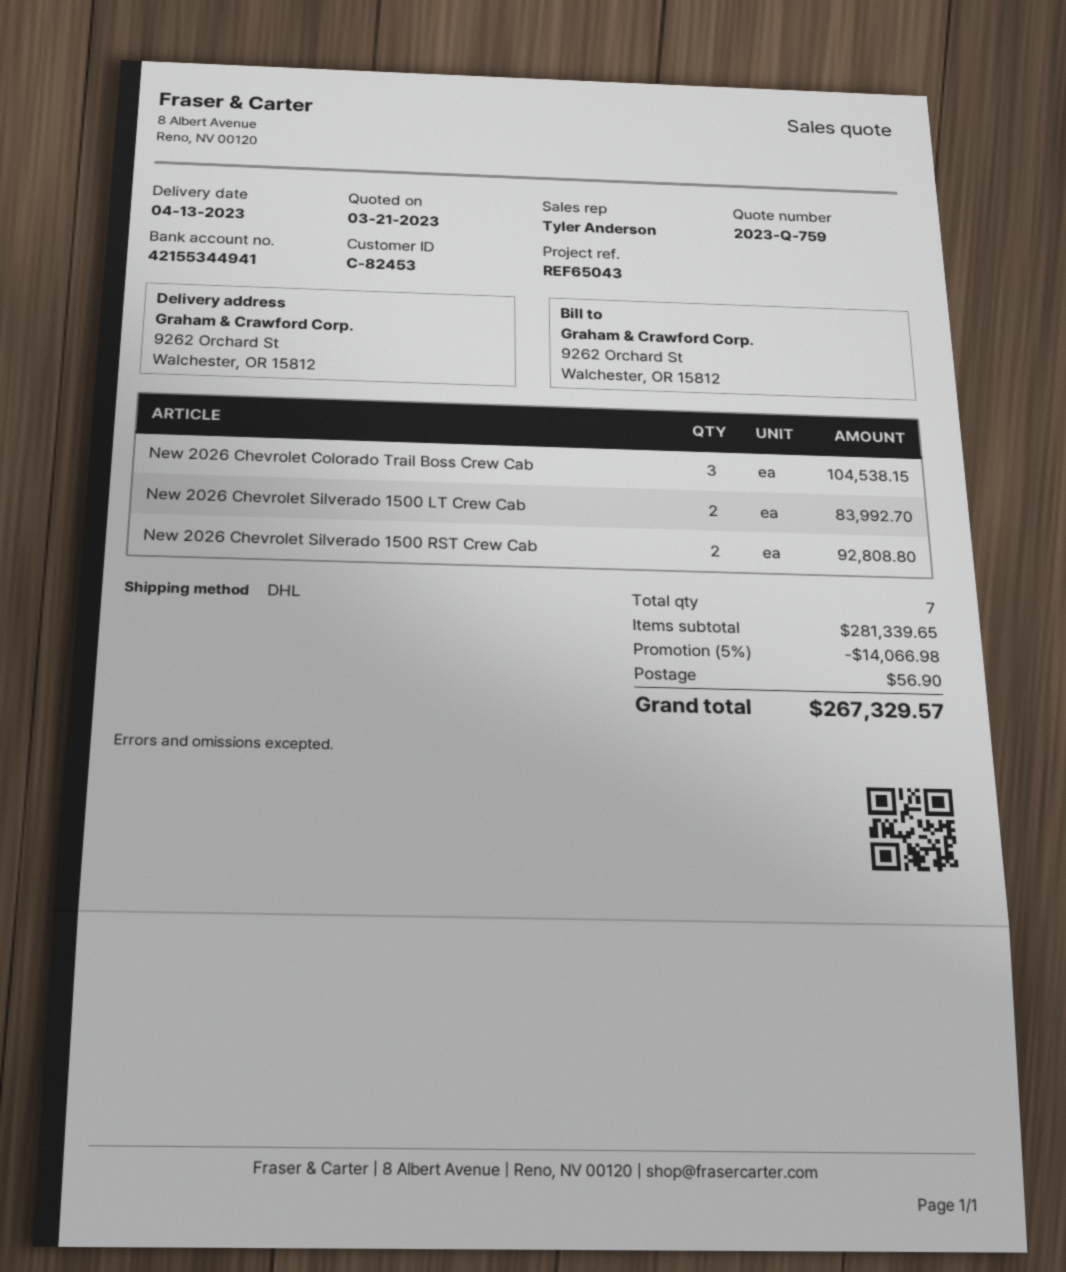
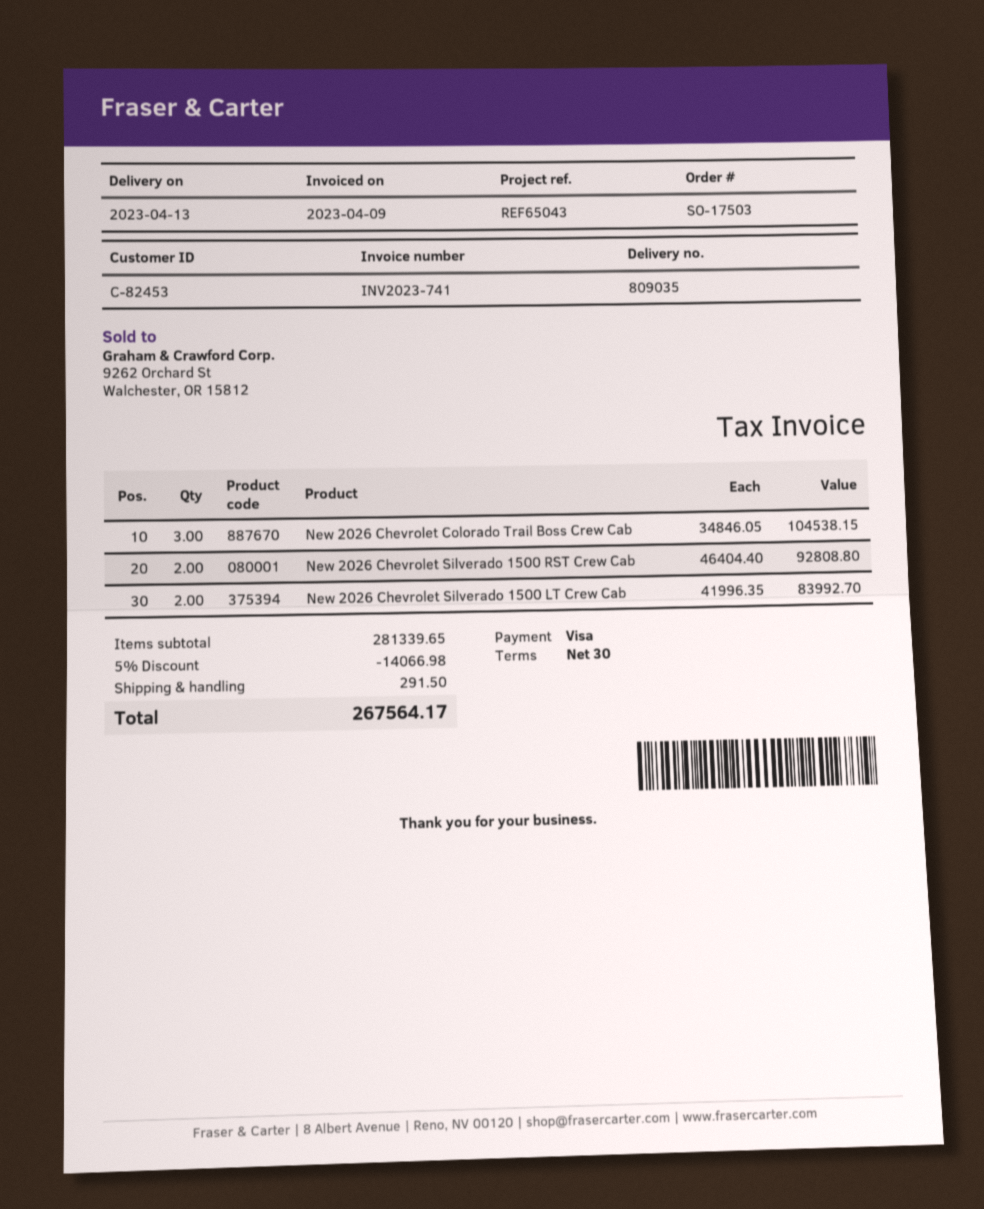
shipping: 56.90 -> 291.50
total: 267329.57 -> 267564.17

